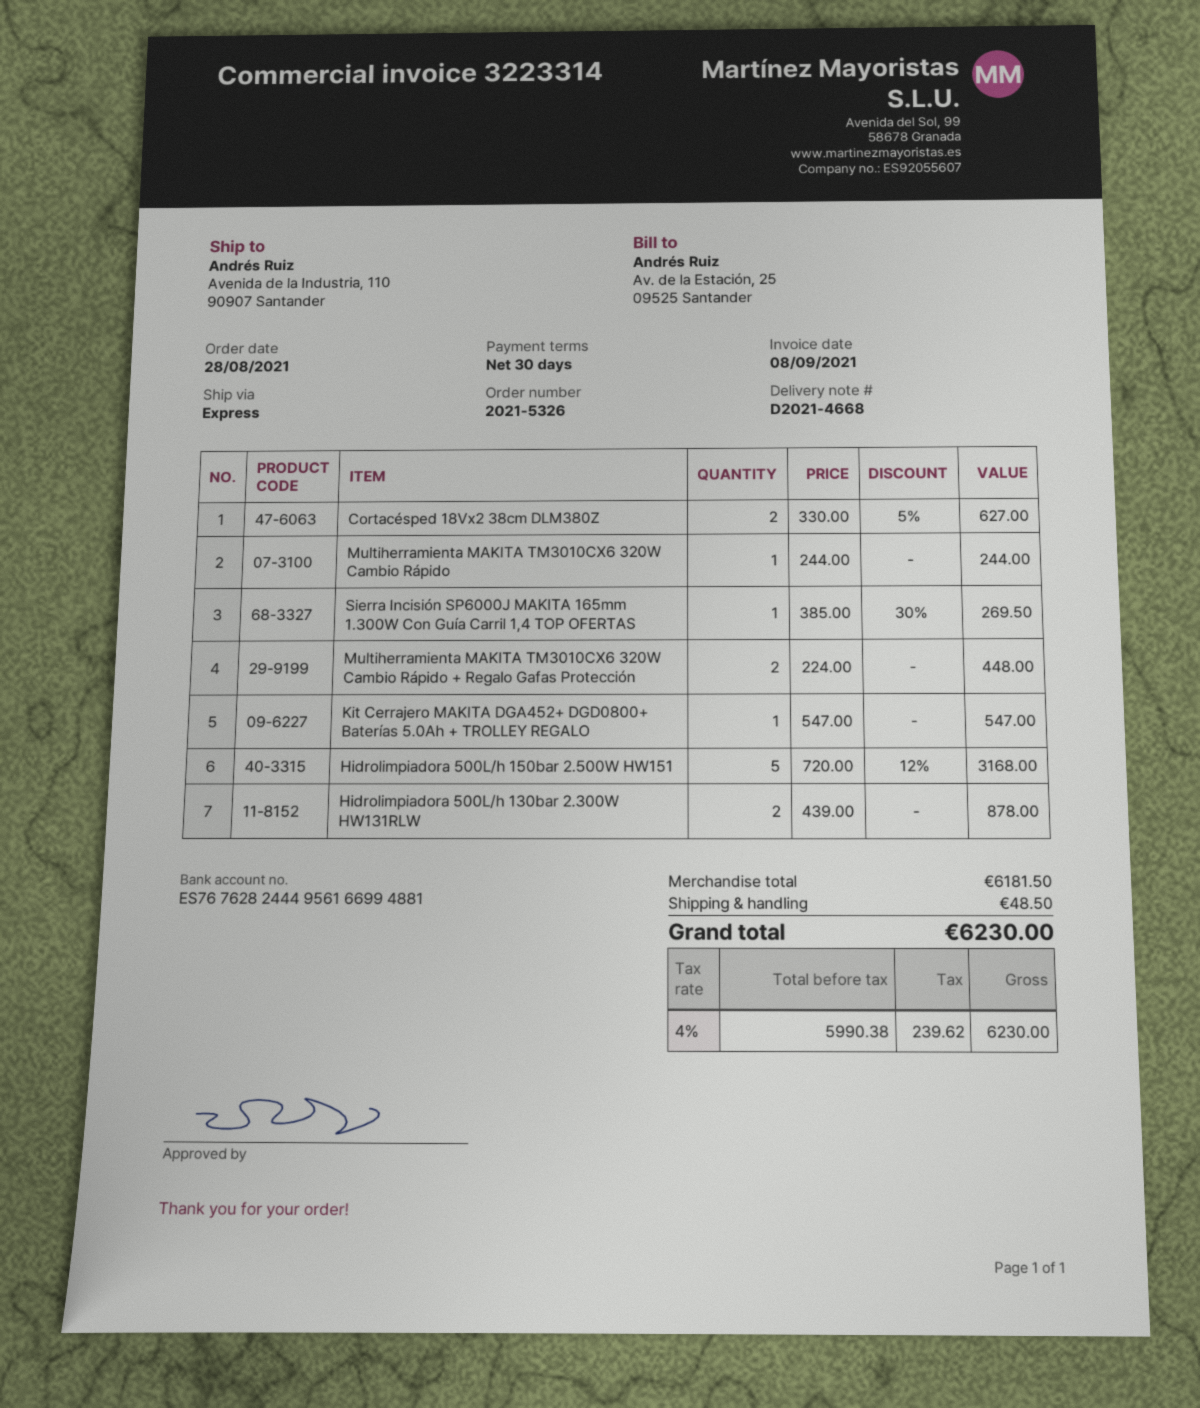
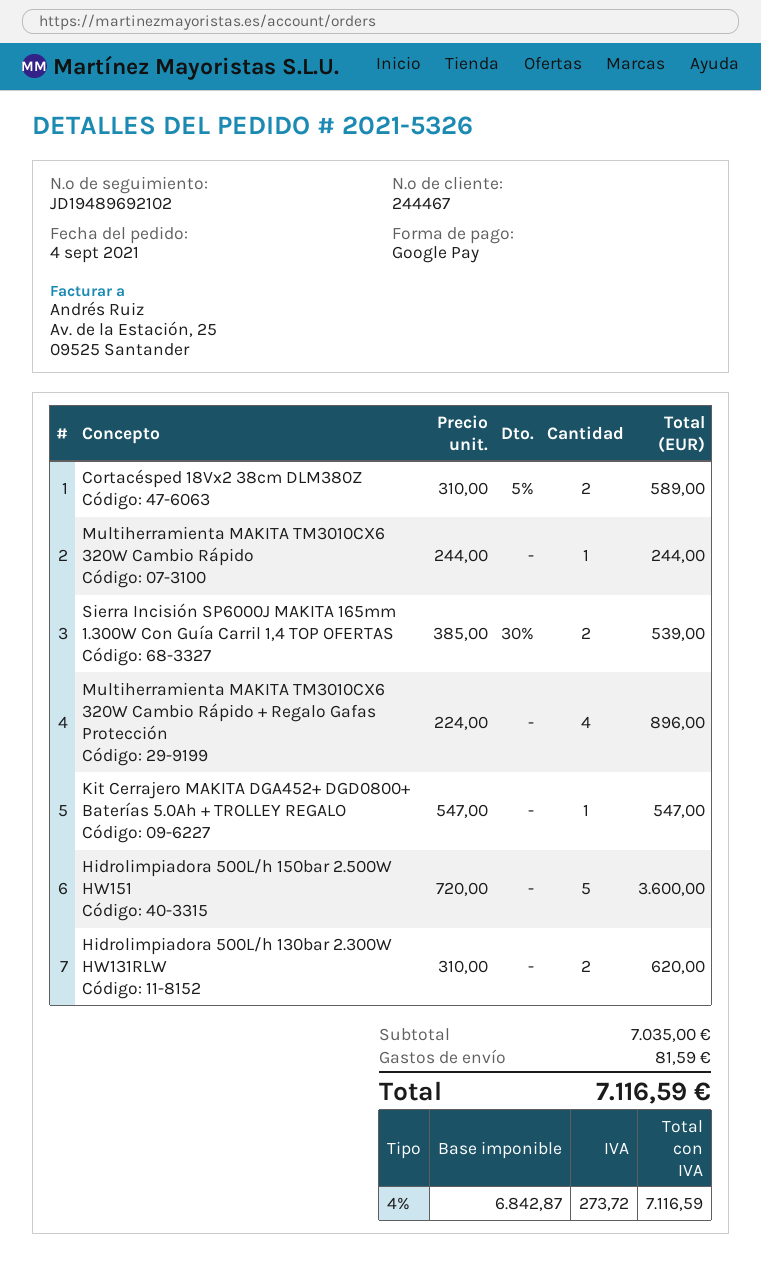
order date: 2021-08-28 -> 2021-09-04
Cortacésped 18Vx2 38cm DLM380Z: 2 x 330.00 - 5% = 627.00 -> 2 x 310.00 - 5% = 589.00
Sierra Incisión SP6000J MAKITA 165mm 1.300W Con Guía Carril 1,4 TOP OFERTAS: 1 x 385.00 - 30% = 269.50 -> 2 x 385.00 - 30% = 539.00
Multiherramienta MAKITA TM3010CX6 320W Cambio Rápido + Regalo Gafas Protección: 2 x 224.00 = 448.00 -> 4 x 224.00 = 896.00
Hidrolimpiadora 500L/h 150bar 2.500W HW151: 5 x 720.00 - 12% = 3168.00 -> 5 x 720.00 = 3600.00
Hidrolimpiadora 500L/h 130bar 2.300W HW131RLW: 2 x 439.00 = 878.00 -> 2 x 310.00 = 620.00
subtotal: 6181.50 -> 7035.00
shipping: 48.50 -> 81.59
net: 5990.38 -> 6842.87
tax: 4% = 239.62 -> 4% = 273.72
total: 6230.00 -> 7116.59

